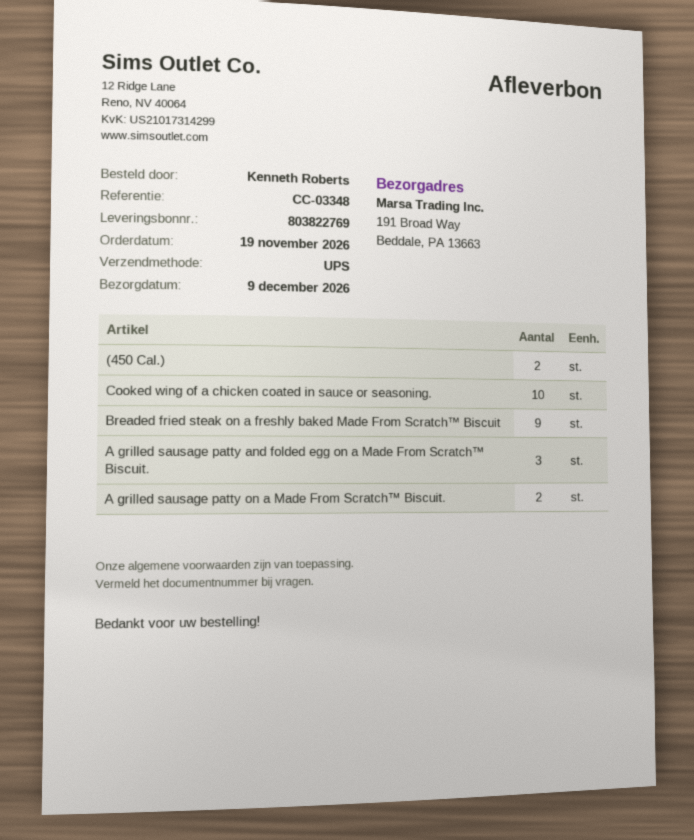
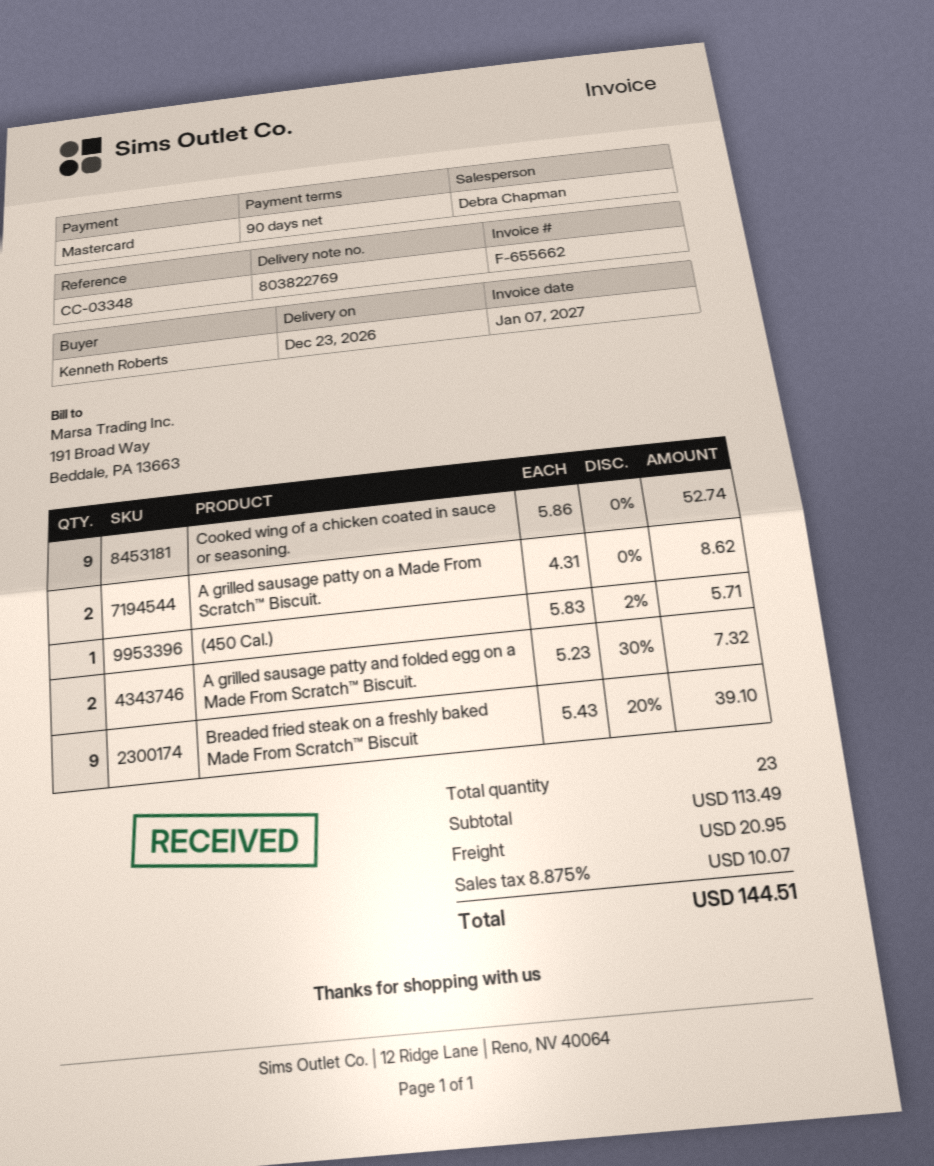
delivery date: 2026-12-09 -> 2026-12-23
(450 Cal.): 2 -> 1
Cooked wing of a chicken coated in sauce or seasoning.: 10 -> 9
A grilled sausage patty and folded egg on a Made From Scratch™ Biscuit.: 3 -> 2

